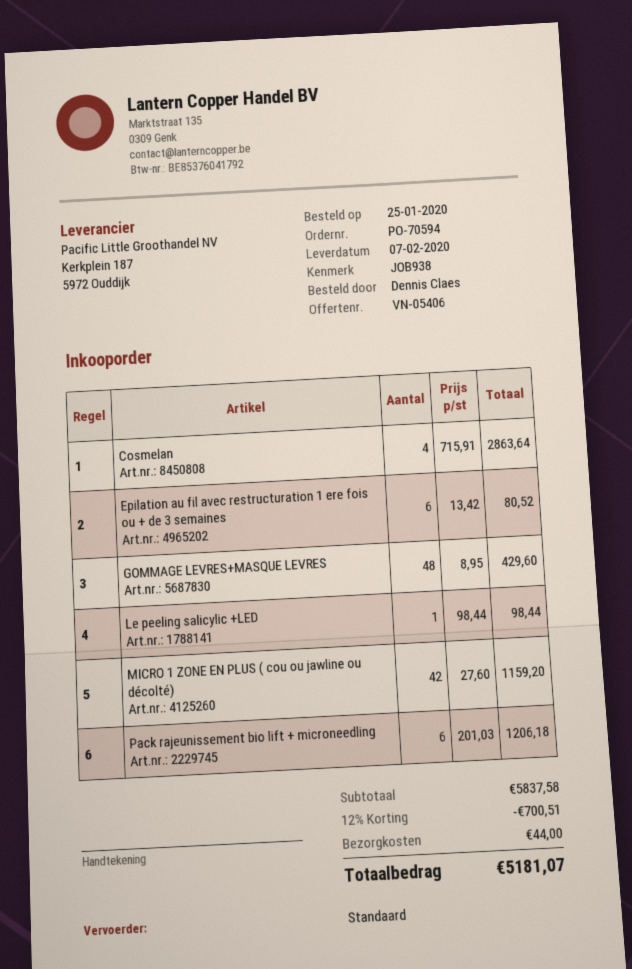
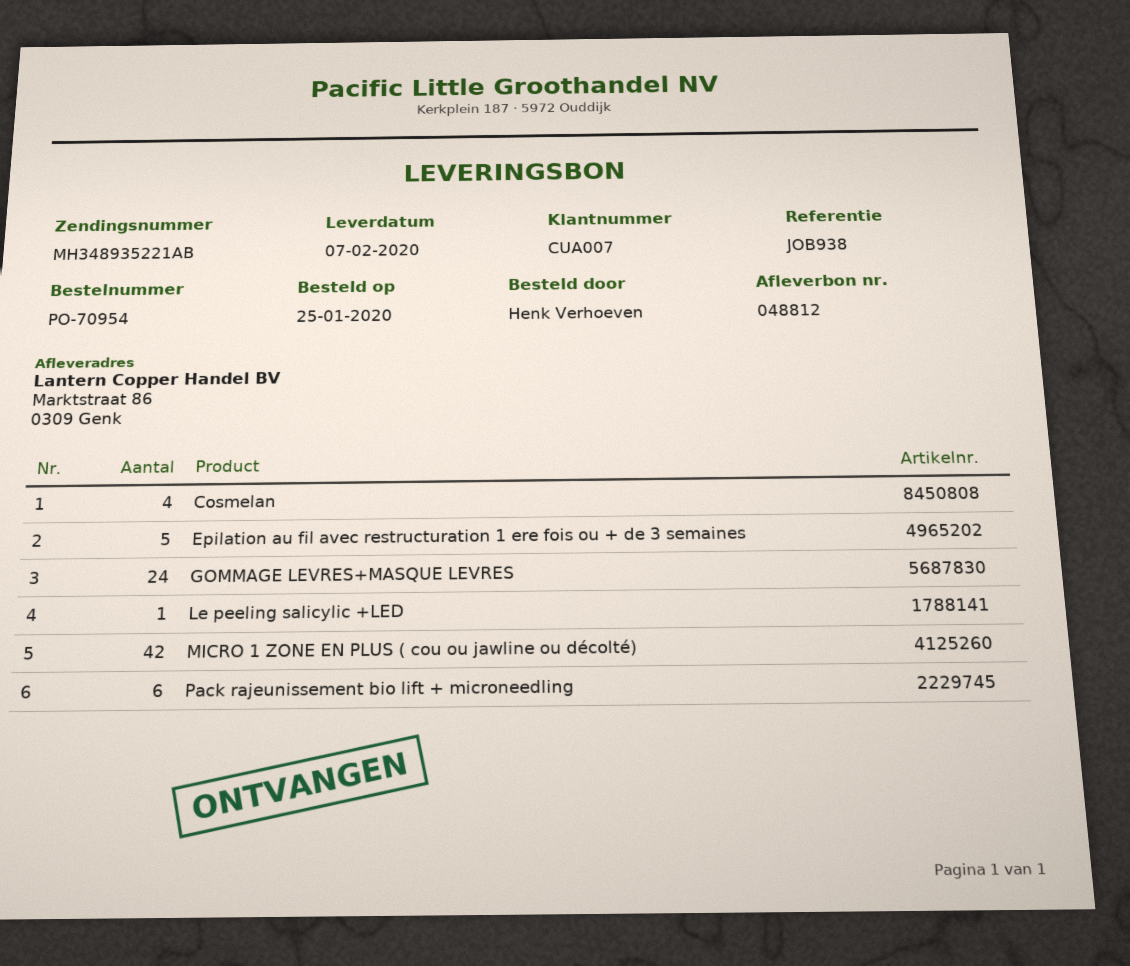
order number: PO-70594 -> PO-70954
ordered by: Dennis Claes -> Henk Verhoeven
Epilation au fil avec restructuration 1 ere fois ou + de 3 semaines: 6 -> 5
GOMMAGE LEVRES+MASQUE LEVRES: 48 -> 24

